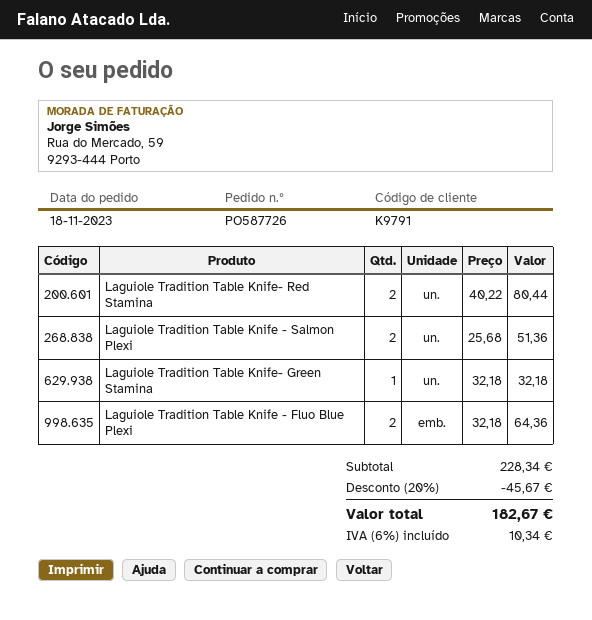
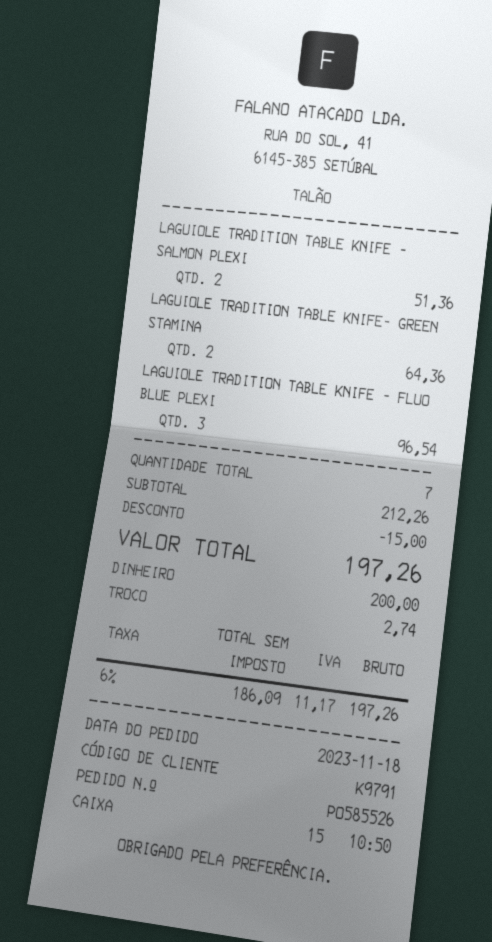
order number: PO587726 -> PO585526
Laguiole Tradition Table Knife- Red Stamina: 2 for 80.44 -> none
Laguiole Tradition Table Knife- Green Stamina: 1 for 32.18 -> 2 for 64.36
Laguiole Tradition Table Knife - Fluo Blue Plexi: 2 for 64.36 -> 3 for 96.54
subtotal: 228.34 -> 212.26
discount: 45.67 -> 15.00
tax: 6% = 10.34 -> 6% = 11.17
total: 182.67 -> 197.26

